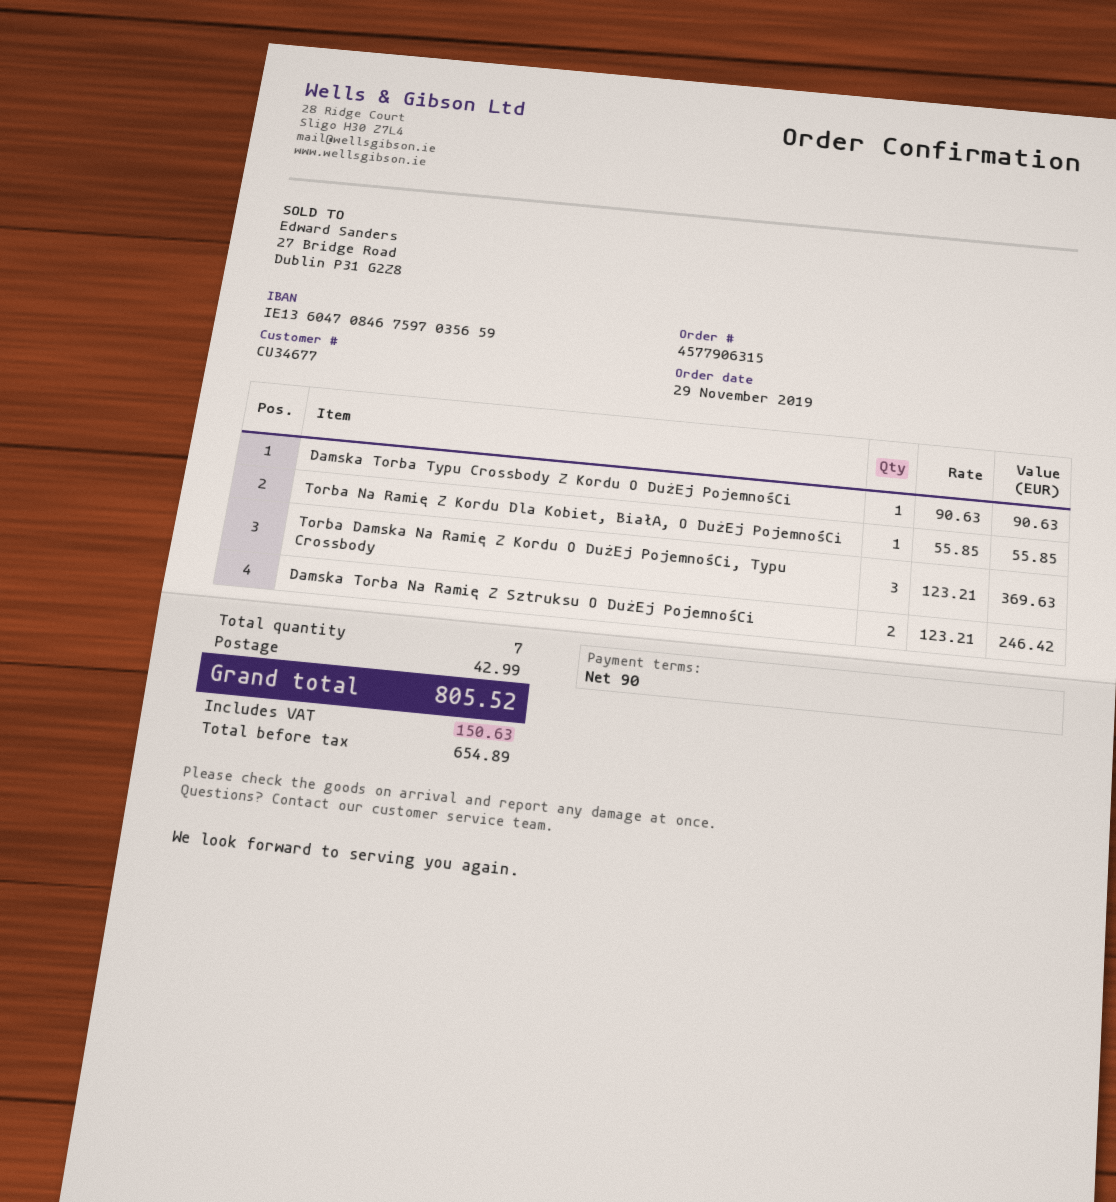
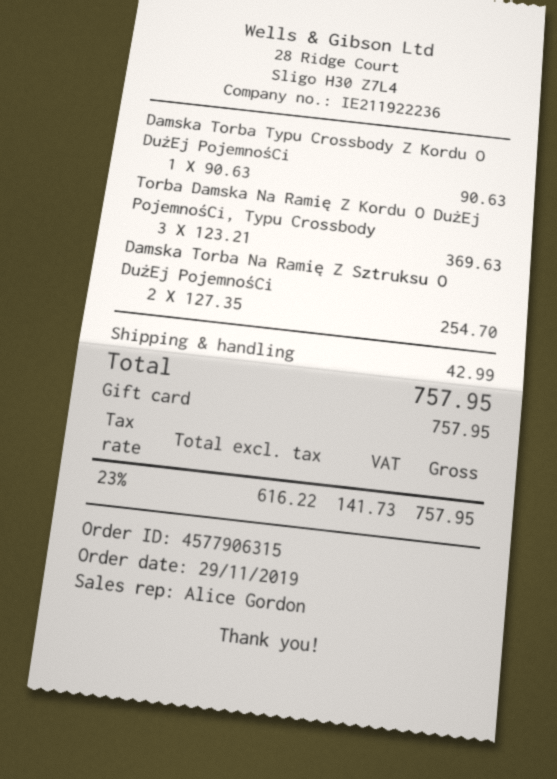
Torba Na Ramię Z Kordu Dla Kobiet, BiałA, O DużEj PojemnośCi: 1 x 55.85 = 55.85 -> none
Damska Torba Na Ramię Z Sztruksu O DużEj PojemnośCi: 2 x 123.21 = 246.42 -> 2 x 127.35 = 254.70
net: 654.89 -> 616.22
tax: 150.63 -> 141.73
total: 805.52 -> 757.95

